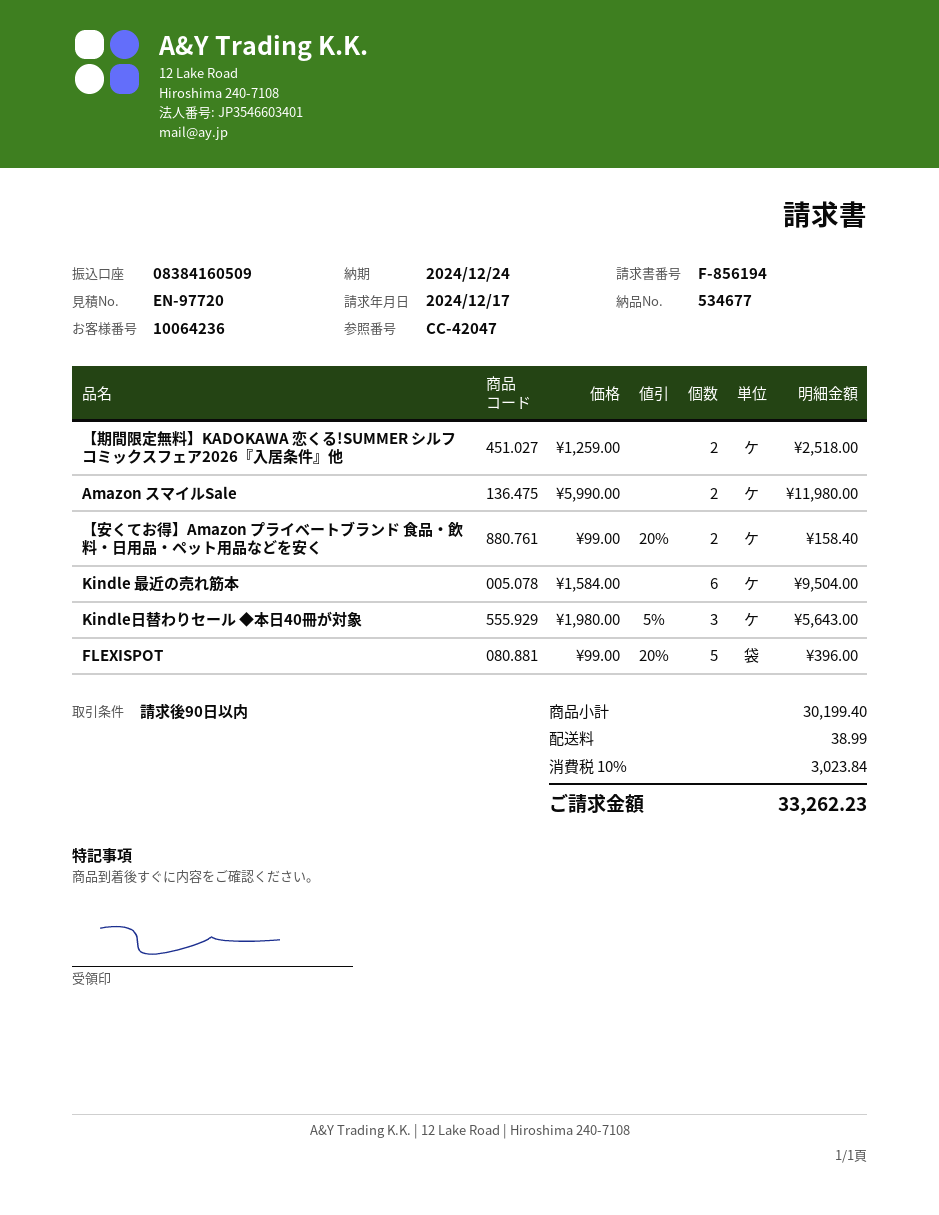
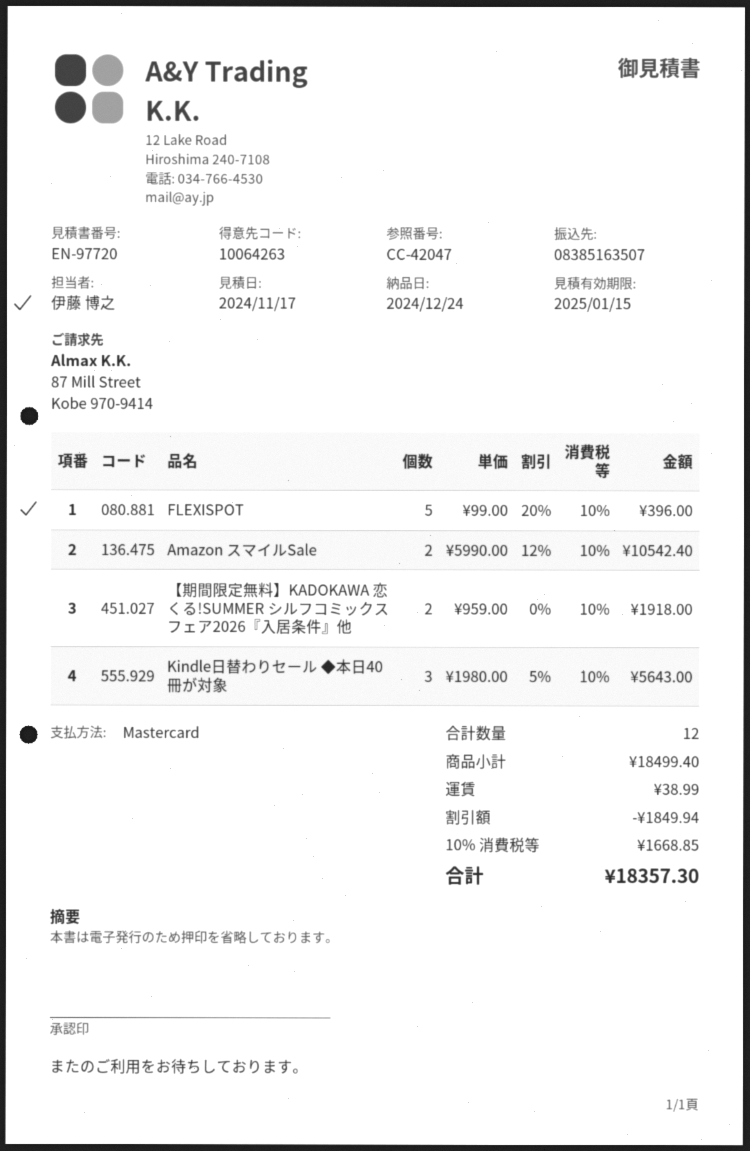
customer number: 10064236 -> 10064263
bank account: 08384160509 -> 08385163507
【期間限定無料】KADOKAWA 恋くる!SUMMER シルフコミックスフェア2026『入居条件』他: 2 x 1259.00 = 2518.00 -> 2 x 959.00 = 1918.00
Amazon スマイルSale: 2 x 5990.00 = 11980.00 -> 2 x 5990.00 - 12% = 10542.40
【安くてお得】Amazon プライベートブランド 食品・飲料・日用品・ペット用品などを安く: 2 x 99.00 - 20% = 158.40 -> none
Kindle 最近の売れ筋本: 6 x 1584.00 = 9504.00 -> none
subtotal: 30199.40 -> 18499.40
discount: none -> 1849.94
tax: 10% = 3023.84 -> 10% = 1668.85
total: 33262.23 -> 18357.30

